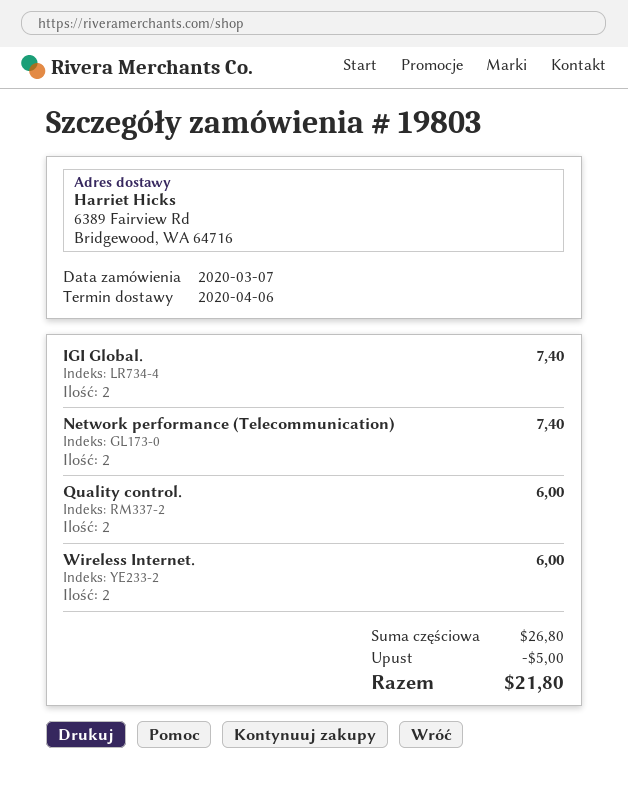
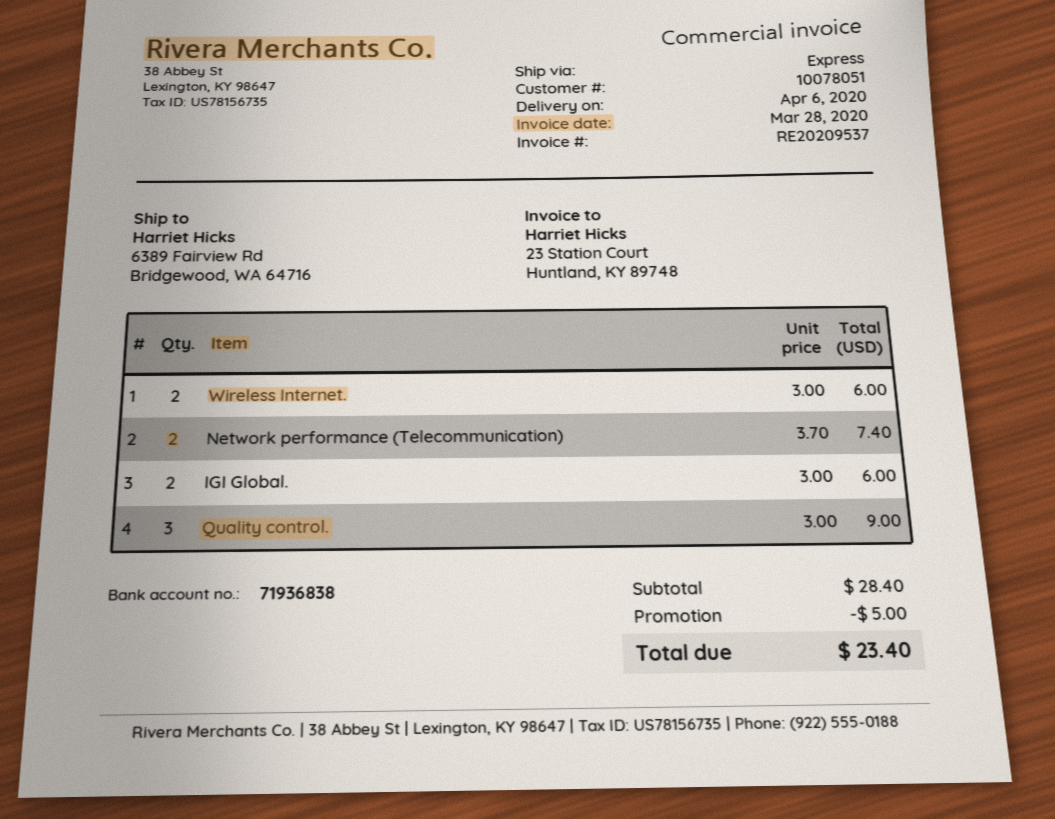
IGI Global.: 2 for 7.40 -> 2 for 6.00
Quality control.: 2 for 6.00 -> 3 for 9.00
subtotal: 26.80 -> 28.40
total: 21.80 -> 23.40

